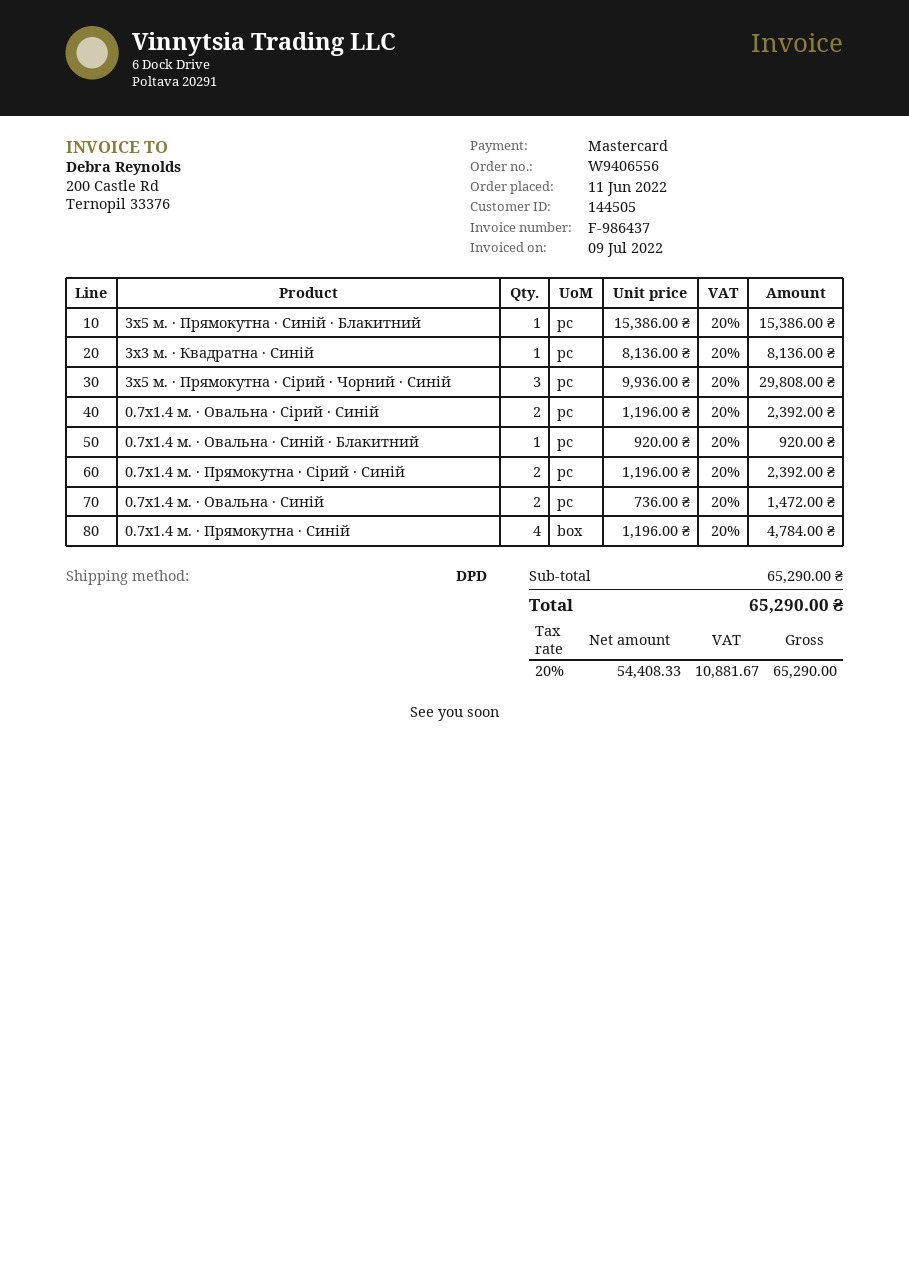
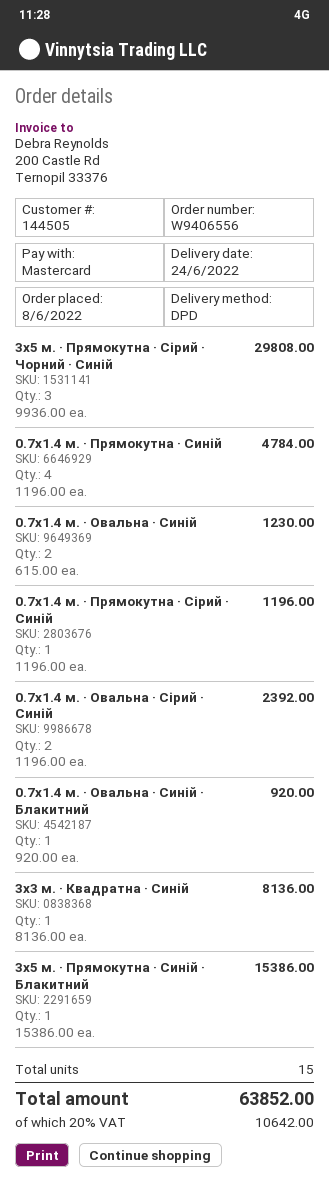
order date: 2022-06-11 -> 2022-06-08
0.7x1.4 м. · Прямокутна · Сірий · Синій: 2 x 1196.00 = 2392.00 -> 1 x 1196.00 = 1196.00
0.7x1.4 м. · Овальна · Синій: 2 x 736.00 = 1472.00 -> 2 x 615.00 = 1230.00
tax: 20% = 10881.67 -> 20% = 10642.00
total: 65290.00 -> 63852.00

